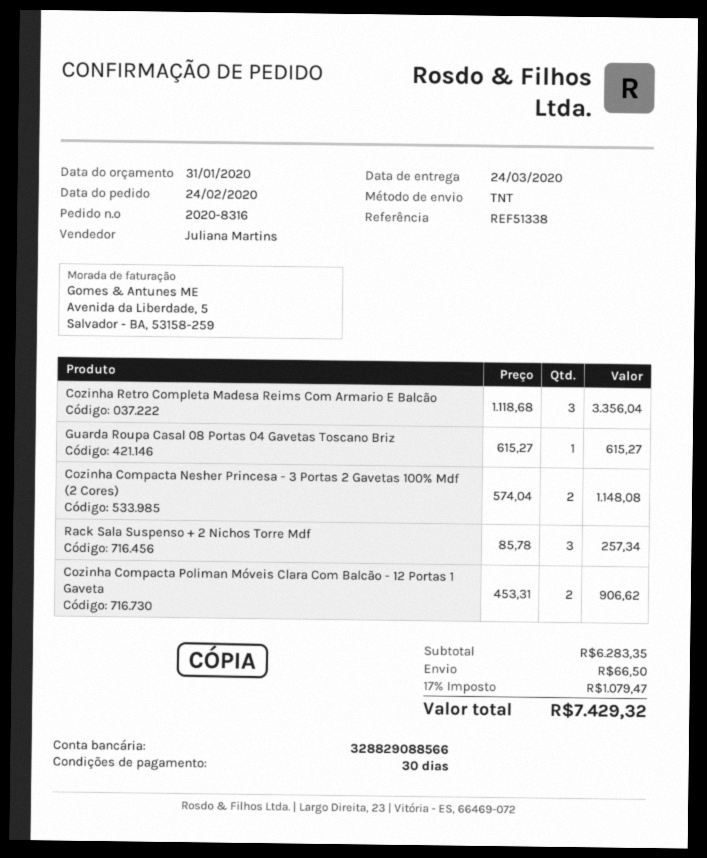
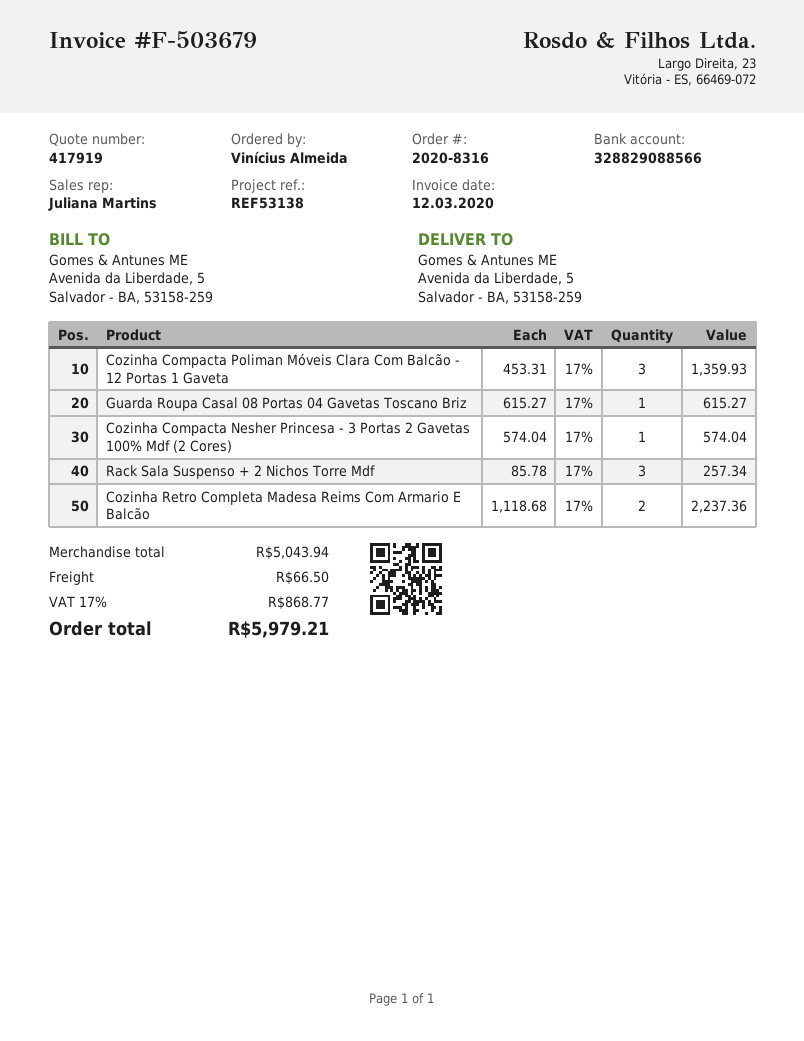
reference: REF51338 -> REF53138
Cozinha Retro Completa Madesa Reims Com Armario E Balcão: 3 x 1118.68 = 3356.04 -> 2 x 1118.68 = 2237.36
Cozinha Compacta Nesher Princesa - 3 Portas 2 Gavetas 100% Mdf (2 Cores): 2 x 574.04 = 1148.08 -> 1 x 574.04 = 574.04
Cozinha Compacta Poliman Móveis Clara Com Balcão - 12 Portas 1 Gaveta: 2 x 453.31 = 906.62 -> 3 x 453.31 = 1359.93
subtotal: 6283.35 -> 5043.94
tax: 17% = 1079.47 -> 17% = 868.77
total: 7429.32 -> 5979.21

